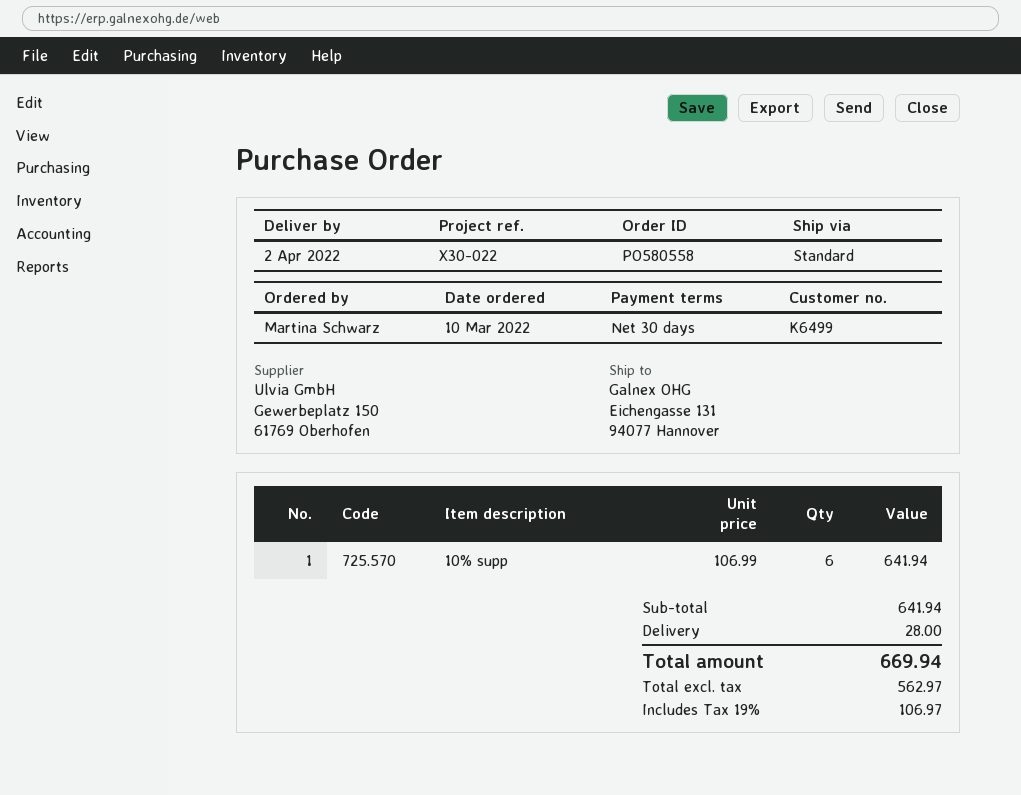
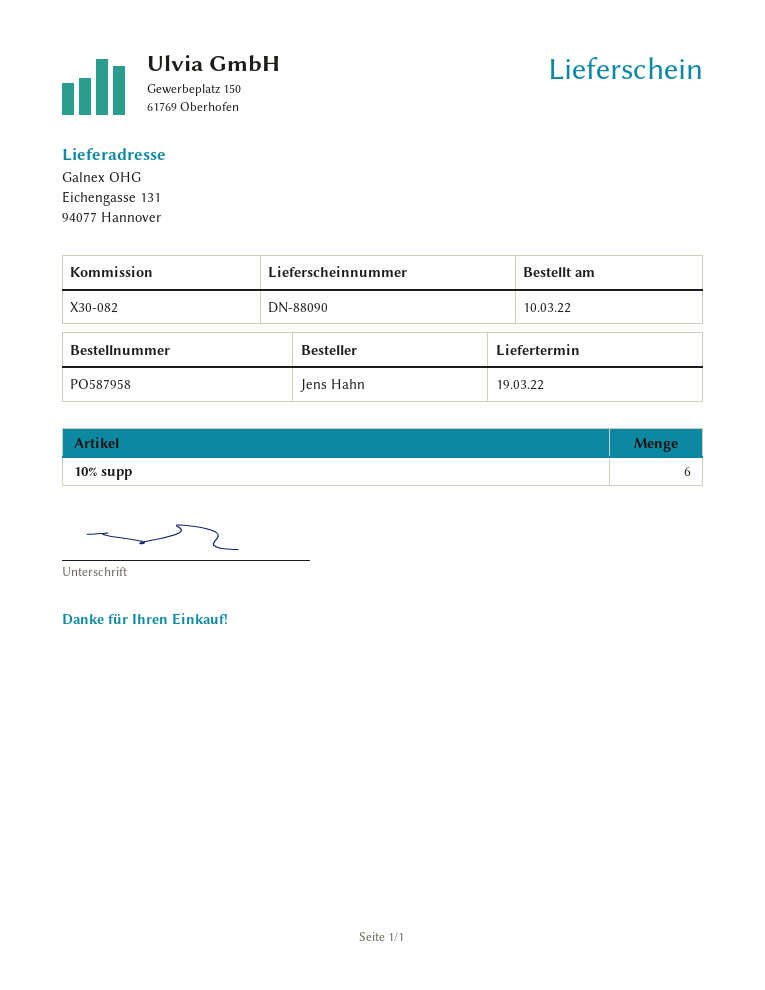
order number: PO580558 -> PO587958
delivery date: 2022-04-02 -> 2022-03-19
reference: X30-022 -> X30-082
ordered by: Martina Schwarz -> Jens Hahn

